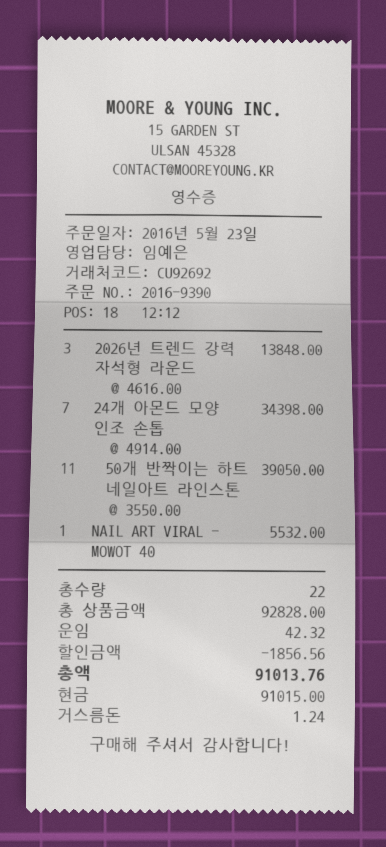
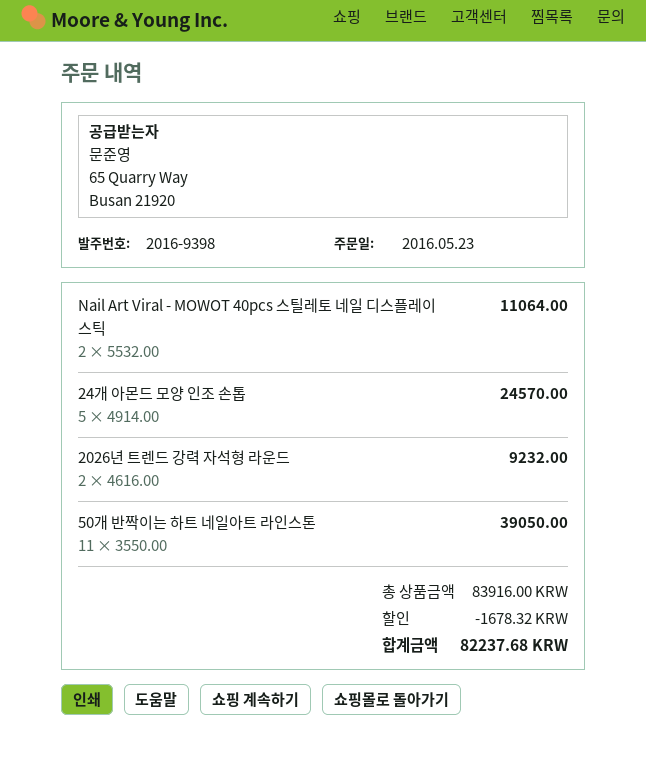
order number: 2016-9390 -> 2016-9398
2026년 트렌드 강력 자석형 라운드: 3 x 4616.00 = 13848.00 -> 2 x 4616.00 = 9232.00
24개 아몬드 모양 인조 손톱: 7 x 4914.00 = 34398.00 -> 5 x 4914.00 = 24570.00
NAIL ART VIRAL - MOWOT 40: 1 x 5532.00 = 5532.00 -> 2 x 5532.00 = 11064.00
subtotal: 92828.00 -> 83916.00
discount: 1856.56 -> 1678.32
shipping: 42.32 -> none
total: 91013.76 -> 82237.68

